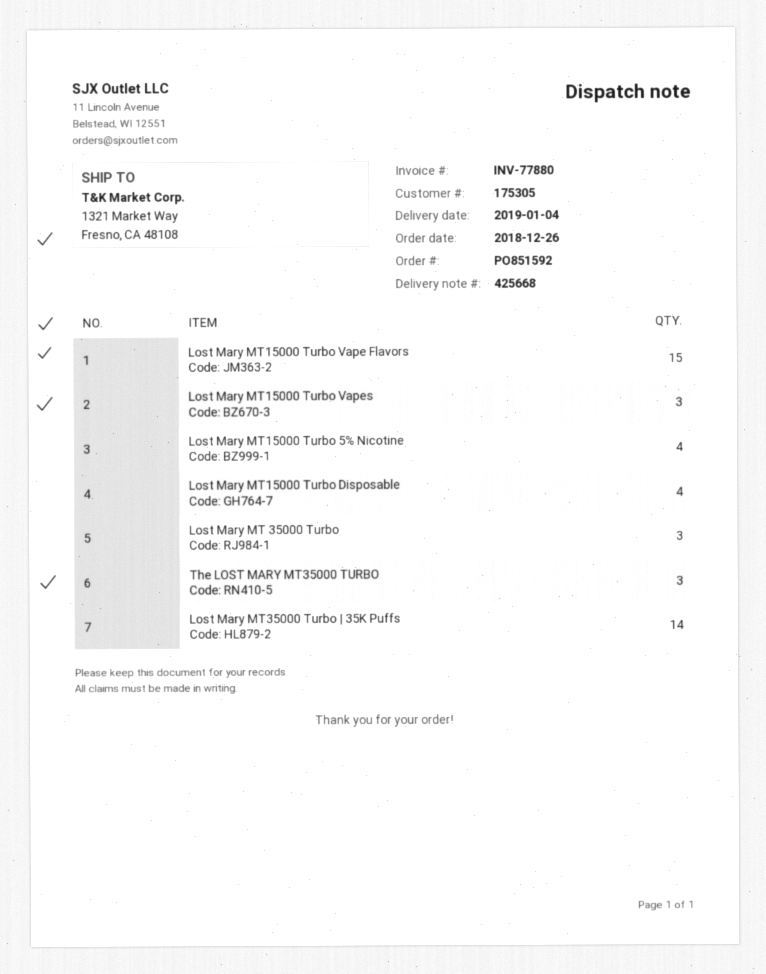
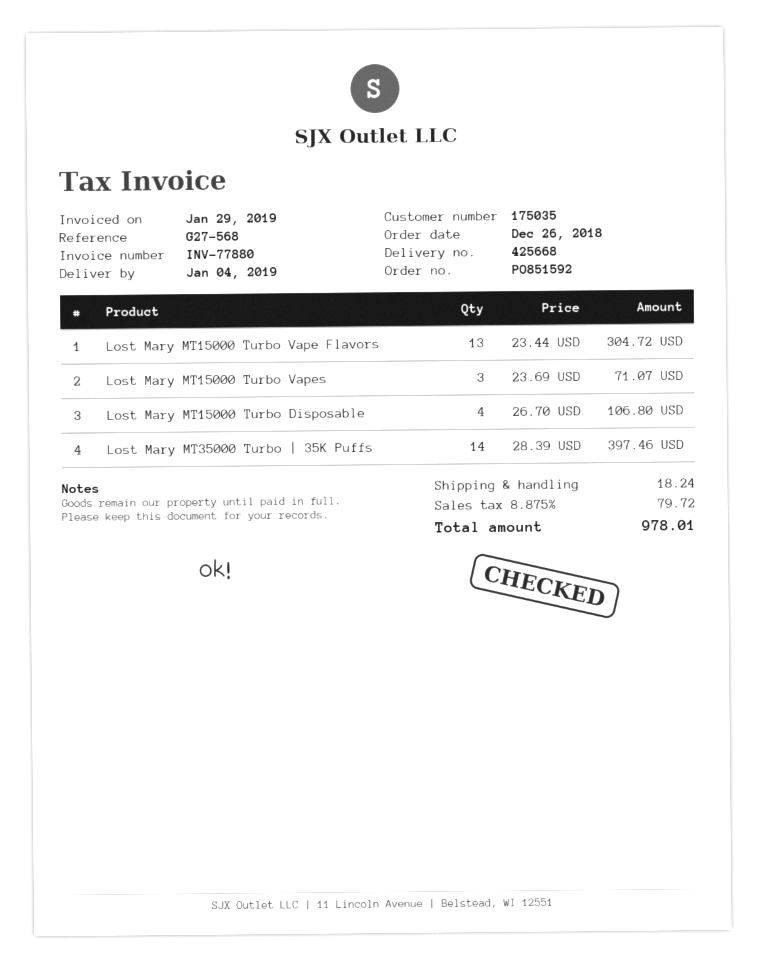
customer number: 175305 -> 175035
Lost Mary MT15000 Turbo Vape Flavors: 15 -> 13
Lost Mary MT15000 Turbo 5% Nicotine: 4 -> none
Lost Mary MT 35000 Turbo: 3 -> none
The LOST MARY MT35000 TURBO: 3 -> none

